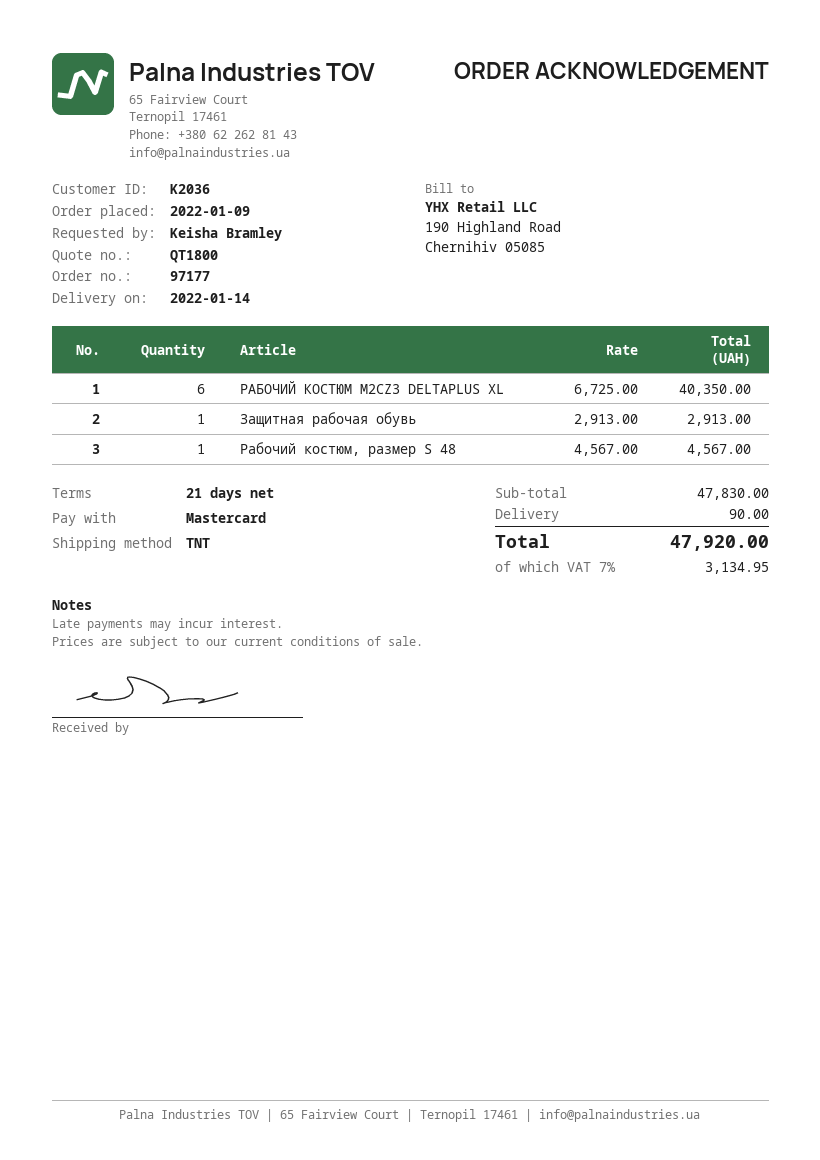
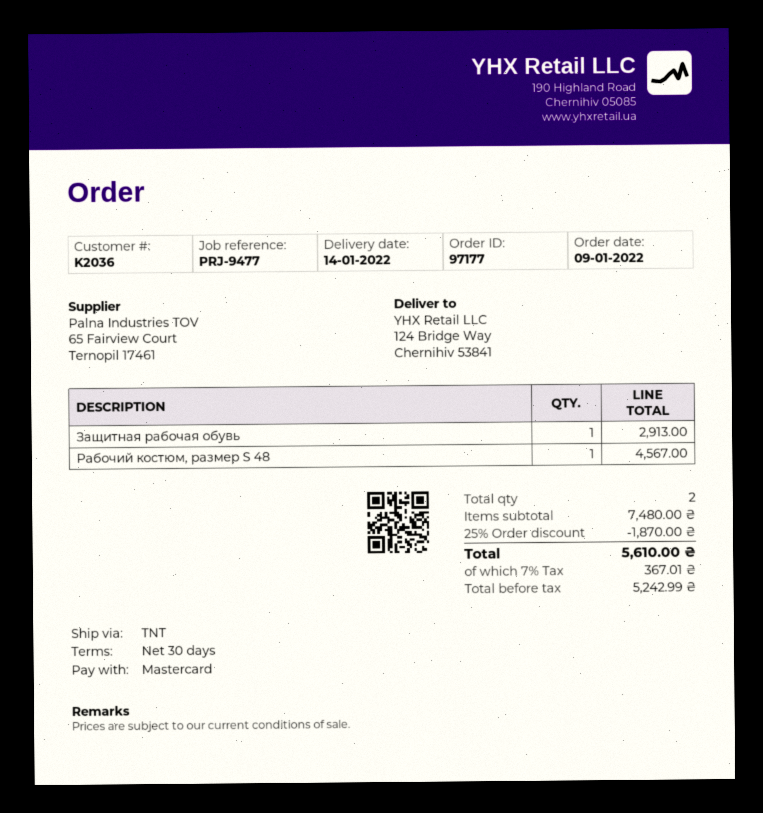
payment terms: 21 days -> 30 days
РАБОЧИЙ КОСТЮМ M2CZ3 DELTAPLUS XL: 6 for 40350.00 -> none
subtotal: 47830.00 -> 7480.00
discount: none -> 25% = 1870.00
shipping: 90.00 -> none
tax: 7% = 3134.95 -> 7% = 367.01
total: 47920.00 -> 5610.00

